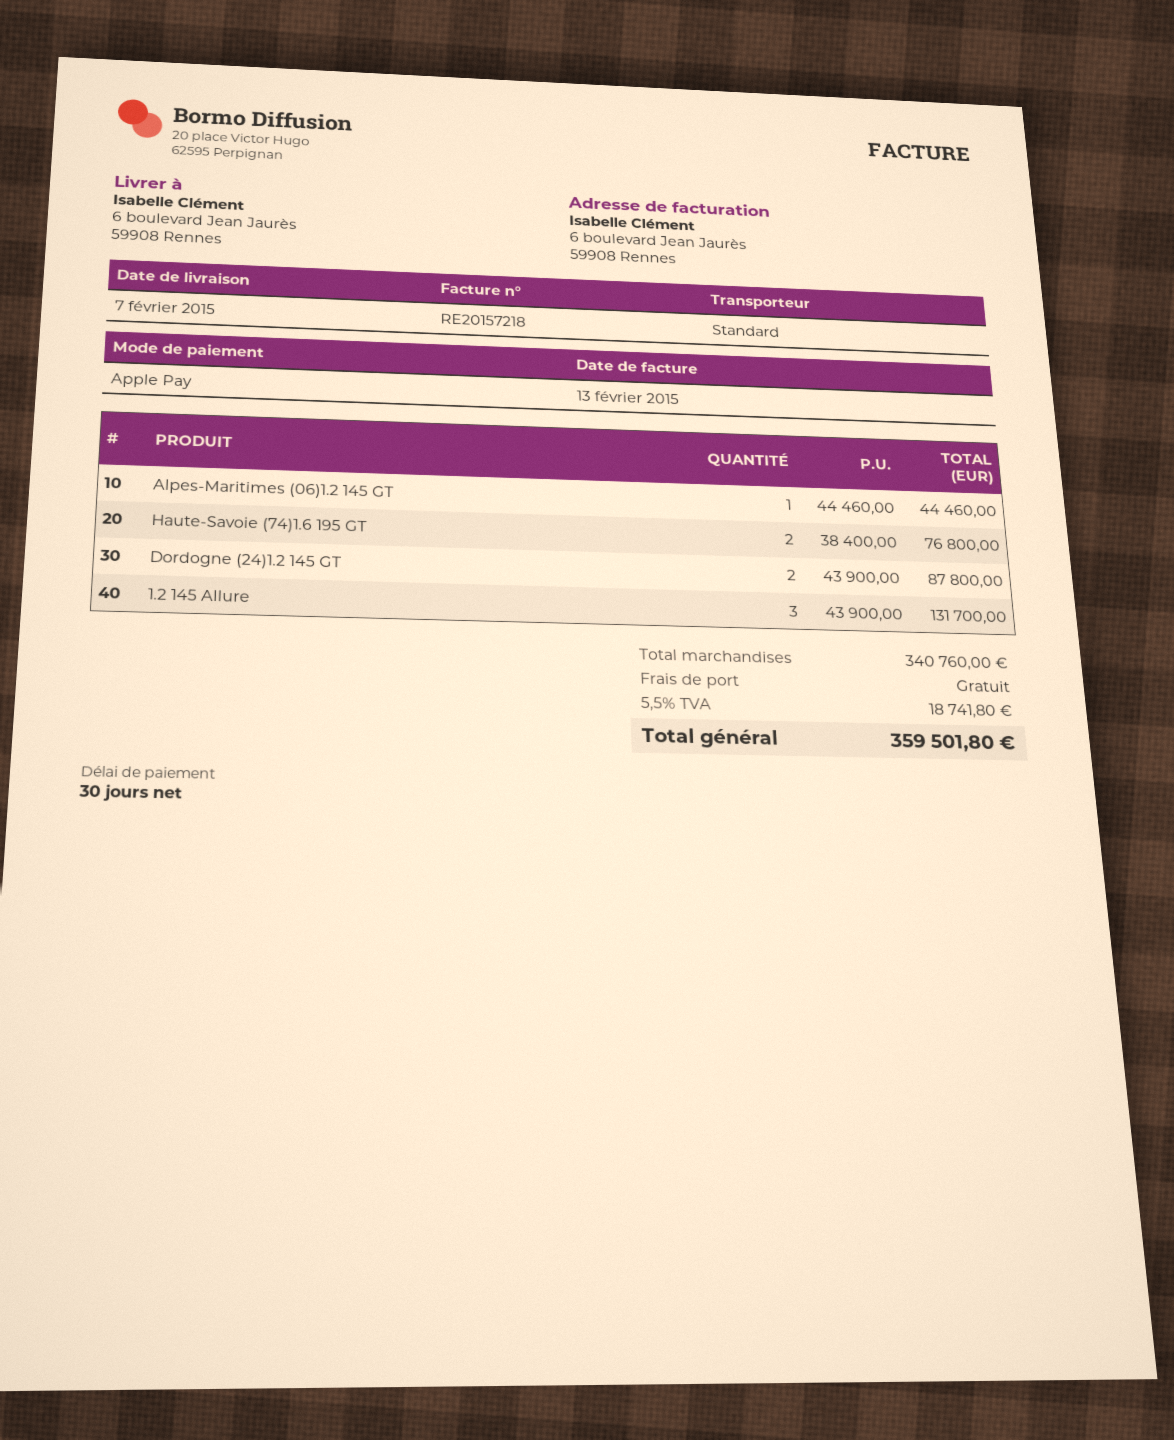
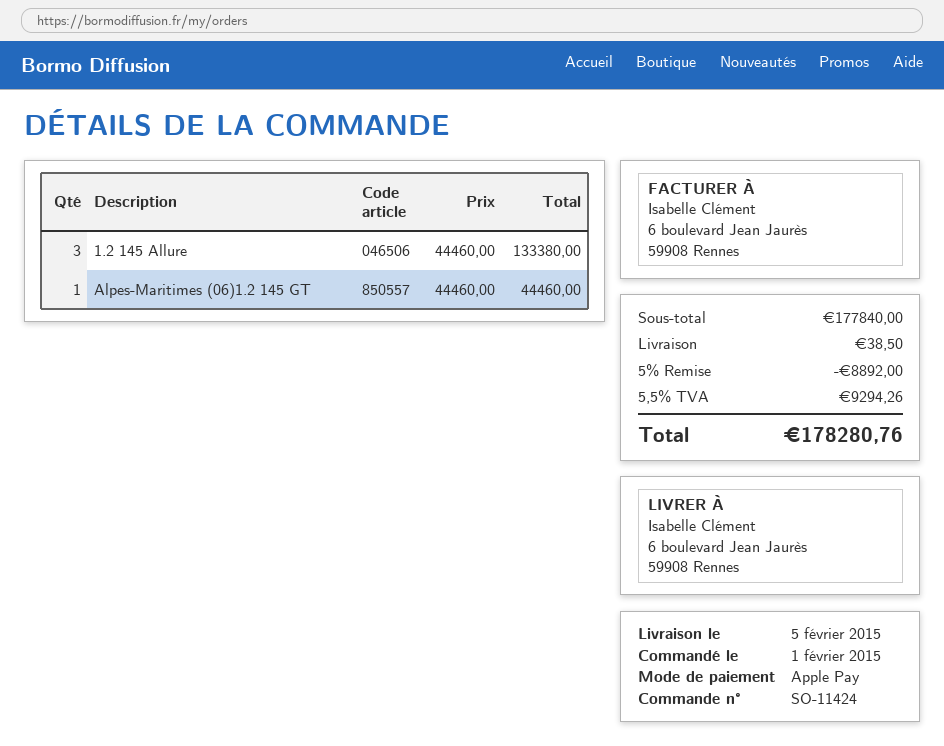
delivery date: 2015-02-07 -> 2015-02-05
Haute-Savoie (74)1.6 195 GT: 2 x 38400.00 = 76800.00 -> none
Dordogne (24)1.2 145 GT: 2 x 43900.00 = 87800.00 -> none
1.2 145 Allure: 3 x 43900.00 = 131700.00 -> 3 x 44460.00 = 133380.00
subtotal: 340760.00 -> 177840.00
discount: none -> 5% = 8892.00
shipping: 0.00 -> 38.50
tax: 5.5% = 18741.80 -> 5.5% = 9294.26
total: 359501.80 -> 178280.76

